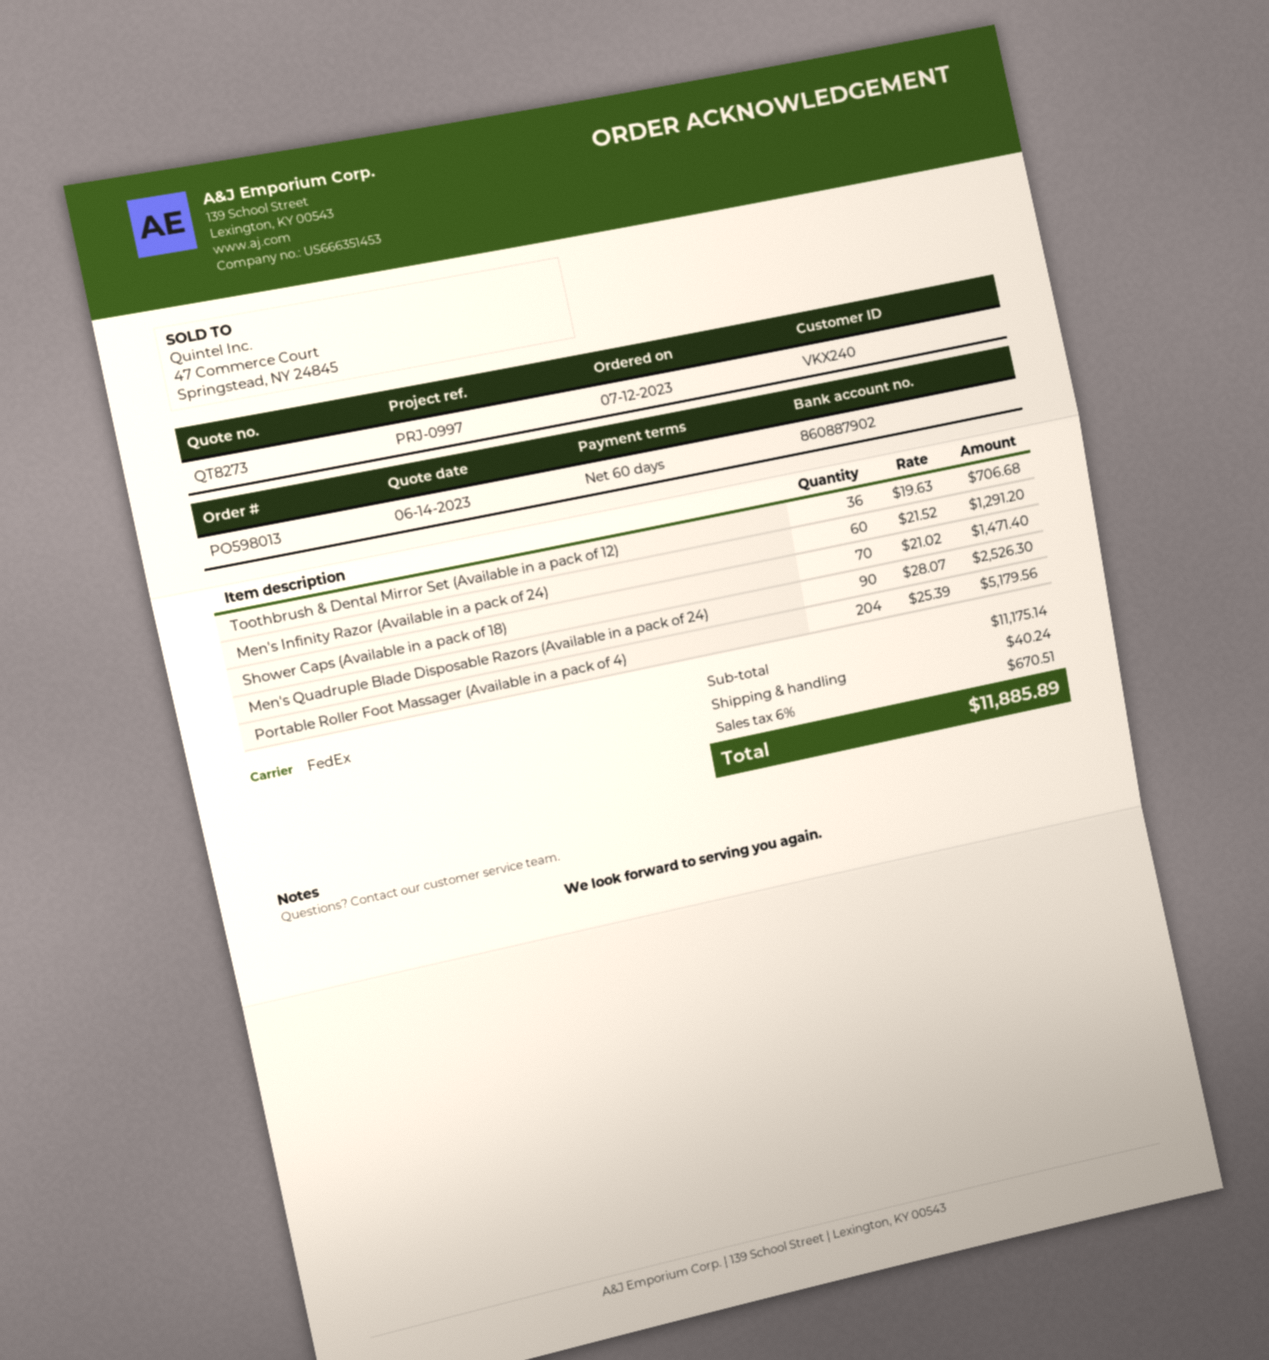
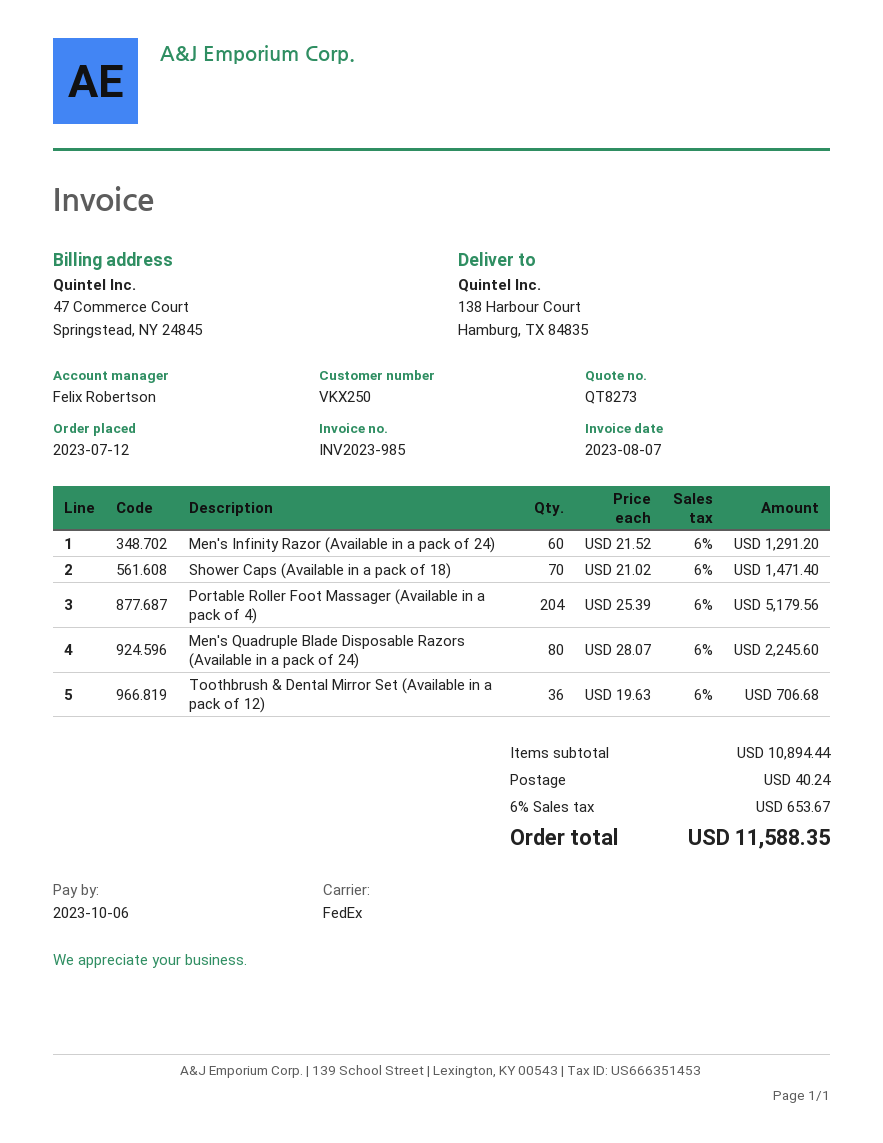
customer number: VKX240 -> VKX250
Men's Quadruple Blade Disposable Razors (Available in a pack of 24): 90 x 28.07 = 2526.30 -> 80 x 28.07 = 2245.60
subtotal: 11175.14 -> 10894.44
tax: 6% = 670.51 -> 6% = 653.67
total: 11885.89 -> 11588.35

